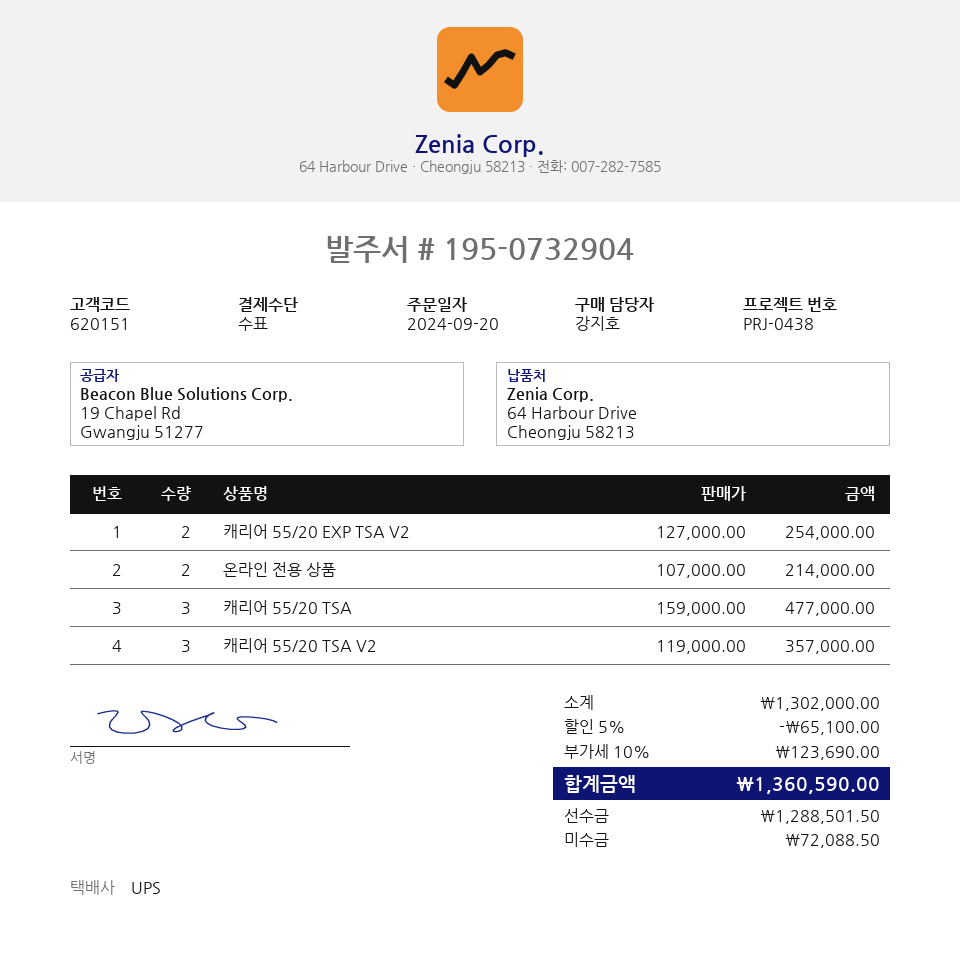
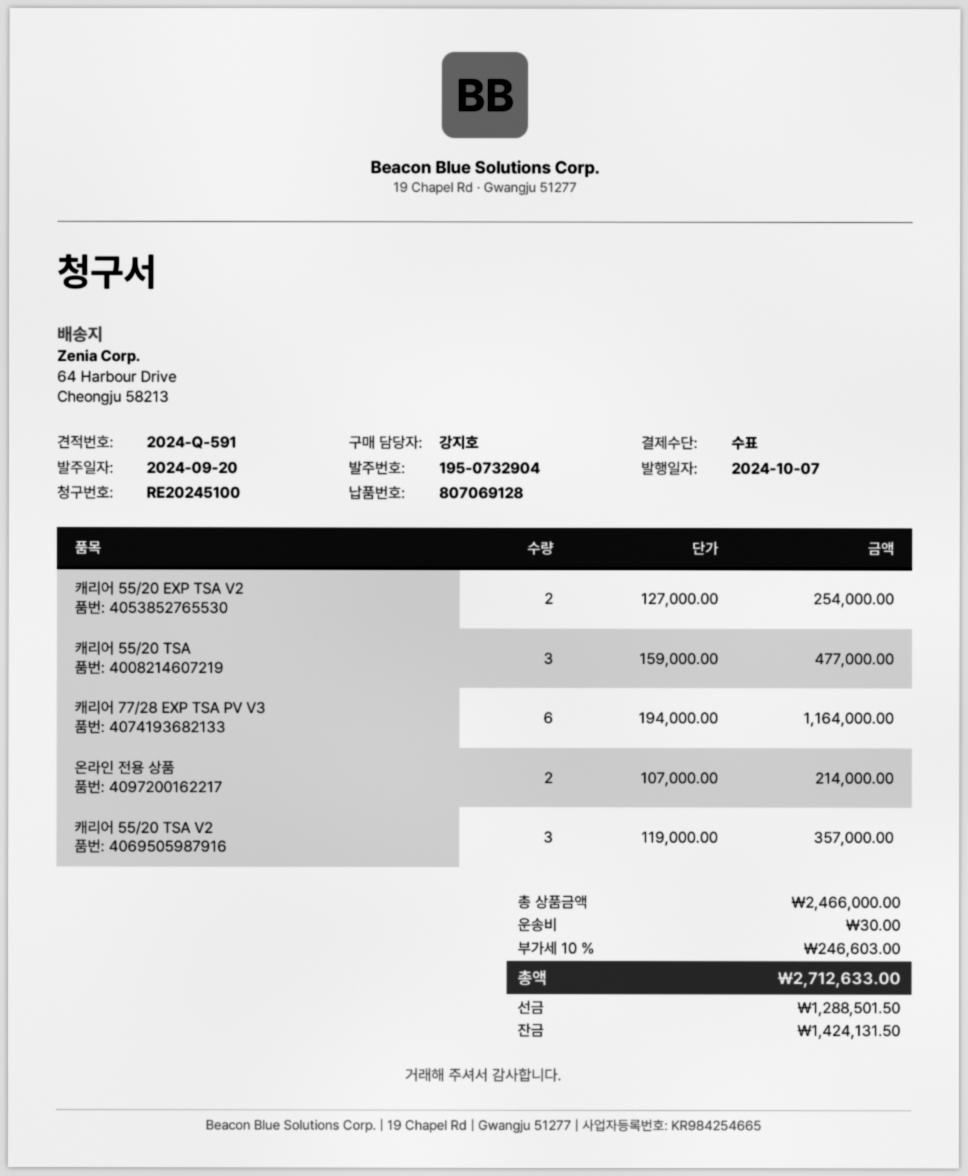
캐리어 77/28 EXP TSA PV V3: none -> 6 x 194000.00 = 1164000.00
subtotal: 1302000.00 -> 2466000.00
discount: 5% = 65100.00 -> none
shipping: none -> 30.00
tax: 10% = 123690.00 -> 10% = 246603.00
total: 1360590.00 -> 2712633.00
balance: 72088.50 -> 1424131.50

